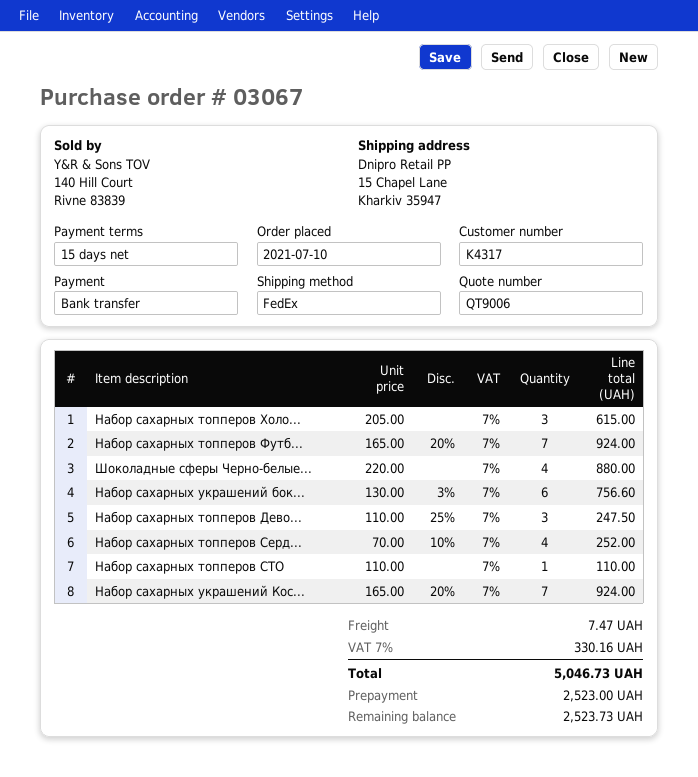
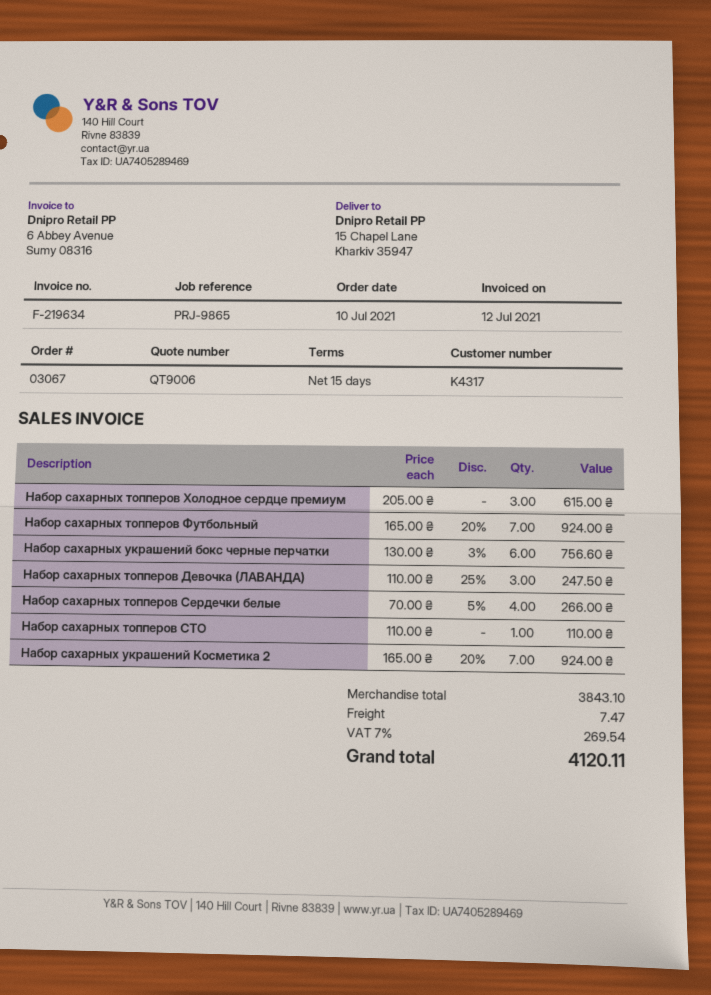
Шоколадные сферы Черно-белые...: 4 x 220.00 = 880.00 -> none
Набор сахарных топперов Серд...: 4 x 70.00 - 10% = 252.00 -> 4 x 70.00 - 5% = 266.00
tax: 7% = 330.16 -> 7% = 269.54
total: 5046.73 -> 4120.11

